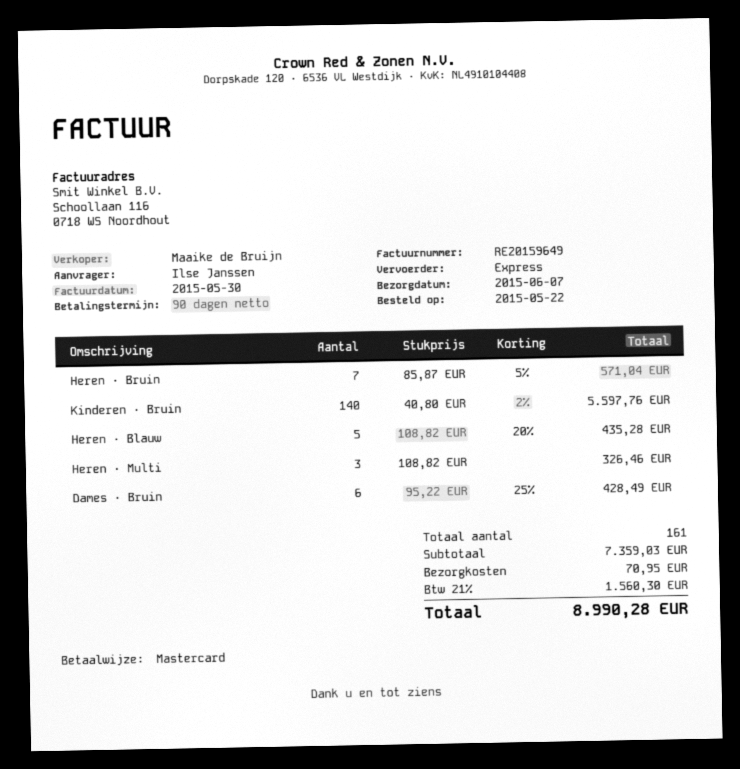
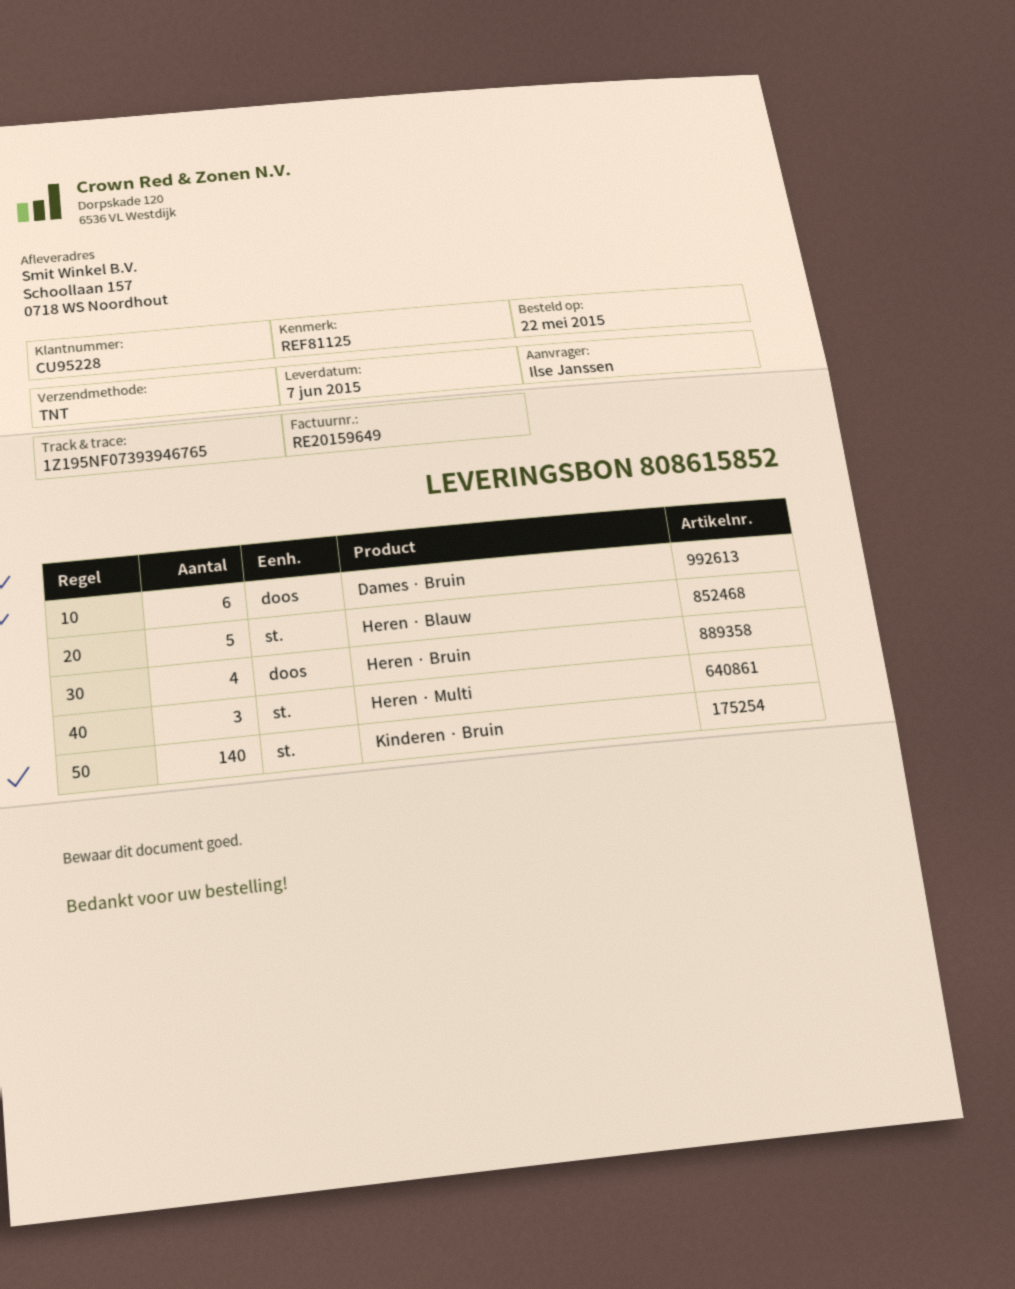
shipping method: express -> TNT
Heren · Bruin: 7 -> 4

